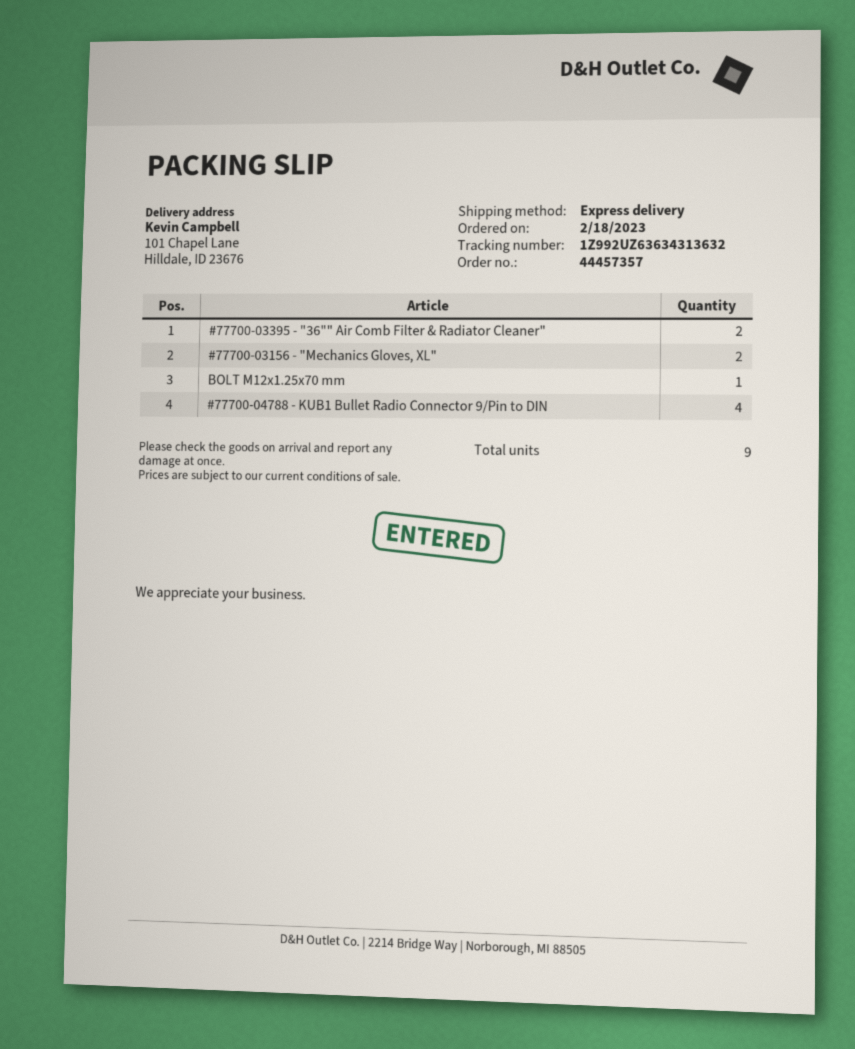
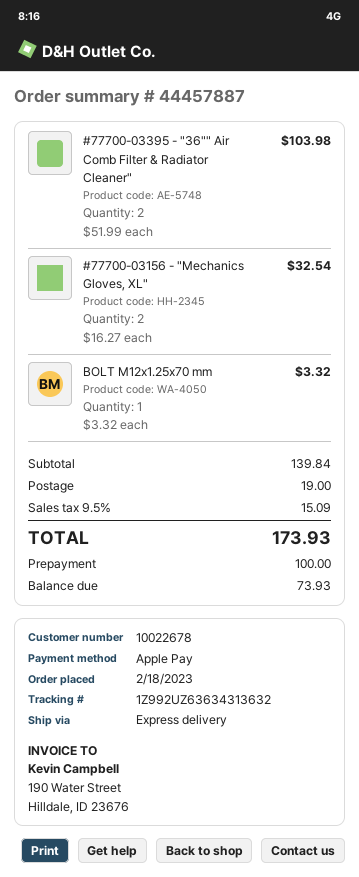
order number: 44457357 -> 44457887
#77700-04788 - KUB1 Bullet Radio Connector 9/Pin to DIN: 4 -> none

